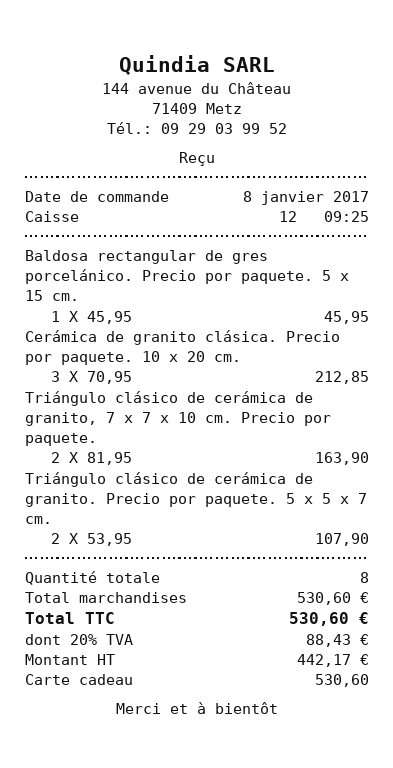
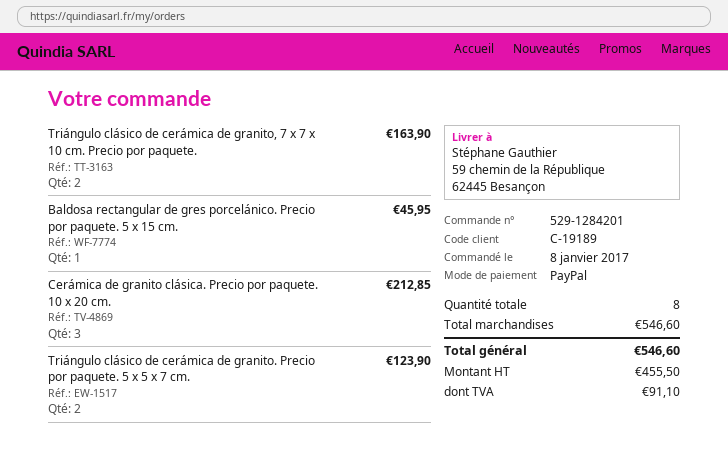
payment method: gift card -> PayPal
Triángulo clásico de cerámica de granito. Precio por paquete. 5 x 5 x 7 cm.: 2 for 107.90 -> 2 for 123.90
subtotal: 530.60 -> 546.60
net: 442.17 -> 455.50
tax: 88.43 -> 91.10
total: 530.60 -> 546.60

